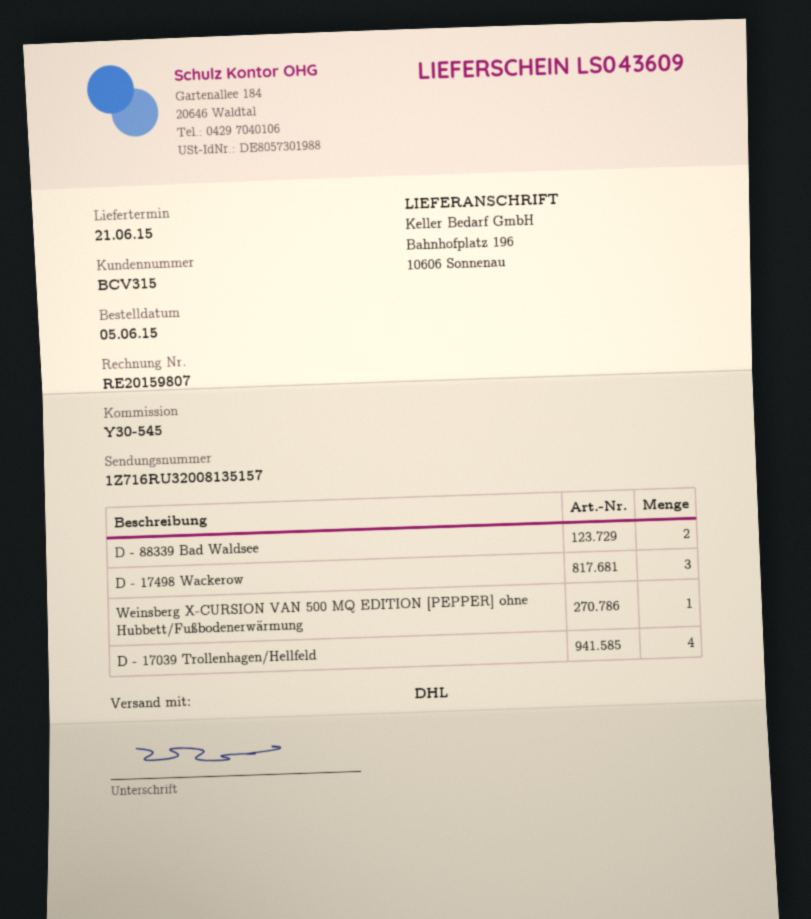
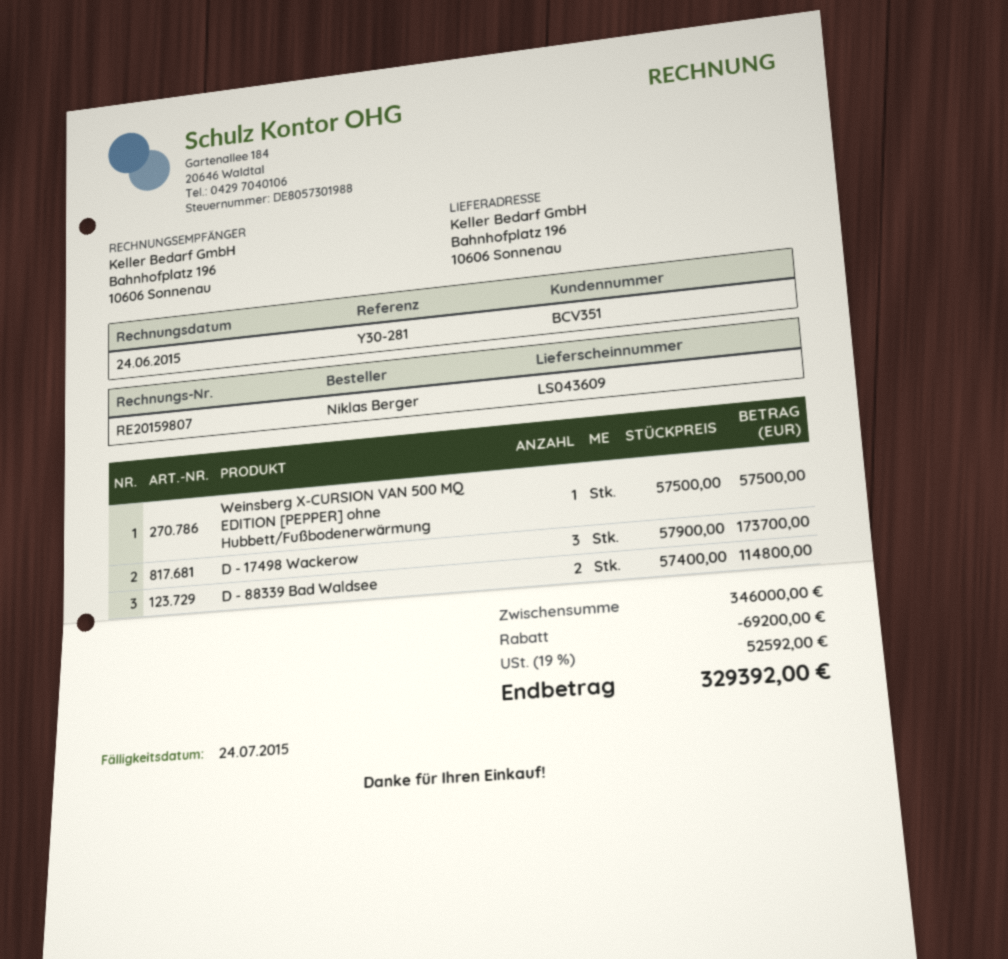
customer number: BCV315 -> BCV351
reference: Y30-545 -> Y30-281
D - 17039 Trollenhagen/Hellfeld: 4 -> none

